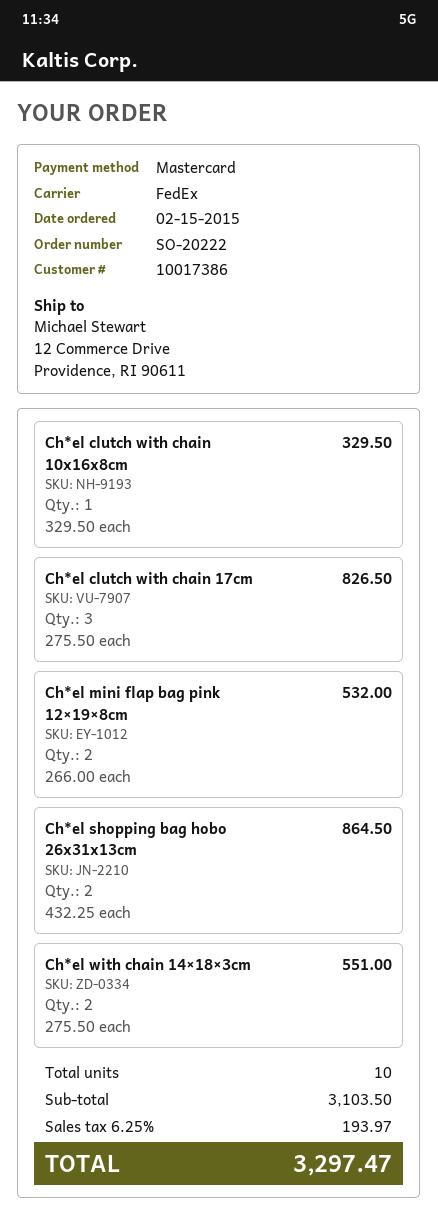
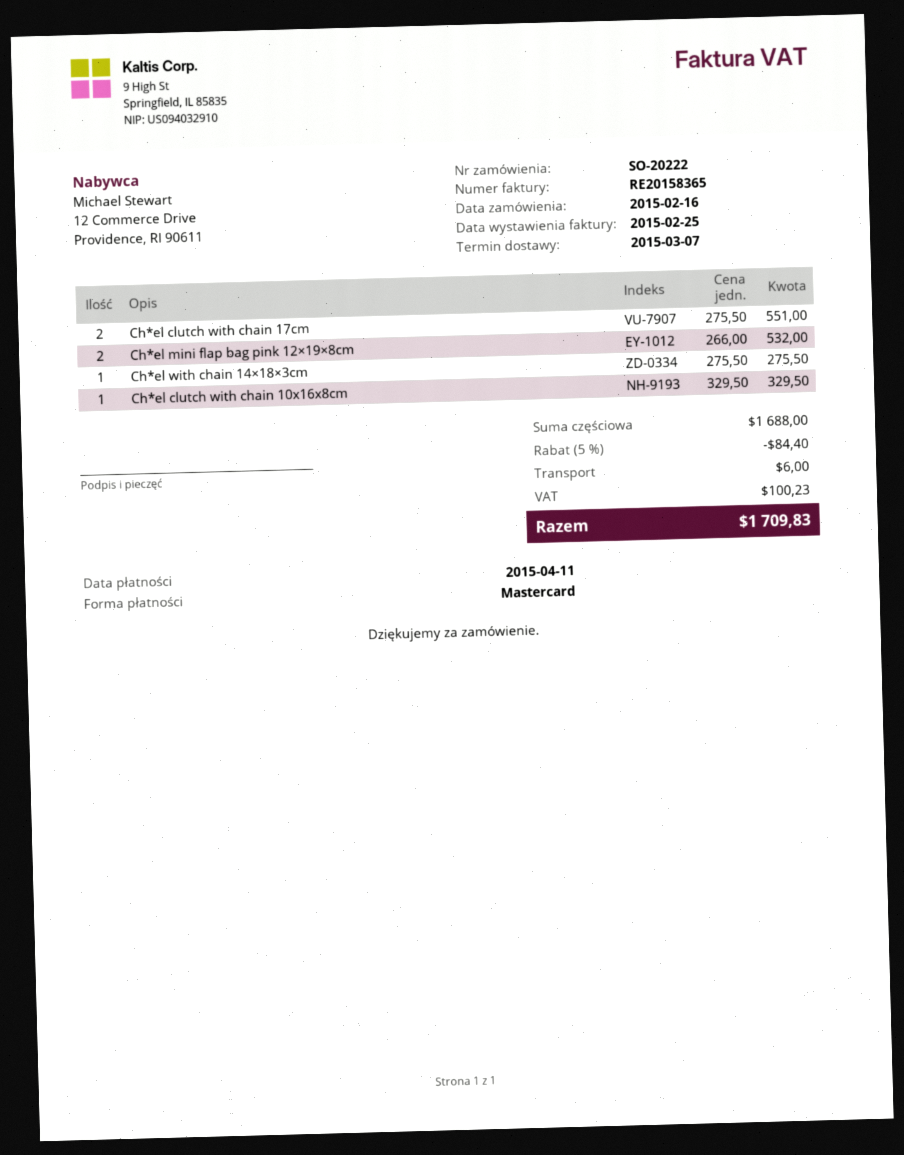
order date: 2015-02-15 -> 2015-02-16
Ch*el clutch with chain 17cm: 3 x 275.50 = 826.50 -> 2 x 275.50 = 551.00
Ch*el shopping bag hobo 26x31x13cm: 2 x 432.25 = 864.50 -> none
Ch*el with chain 14×18×3cm: 2 x 275.50 = 551.00 -> 1 x 275.50 = 275.50
subtotal: 3103.50 -> 1688.00
discount: none -> 5% = 84.40
shipping: none -> 6.00
tax: 193.97 -> 100.23
total: 3297.47 -> 1709.83

